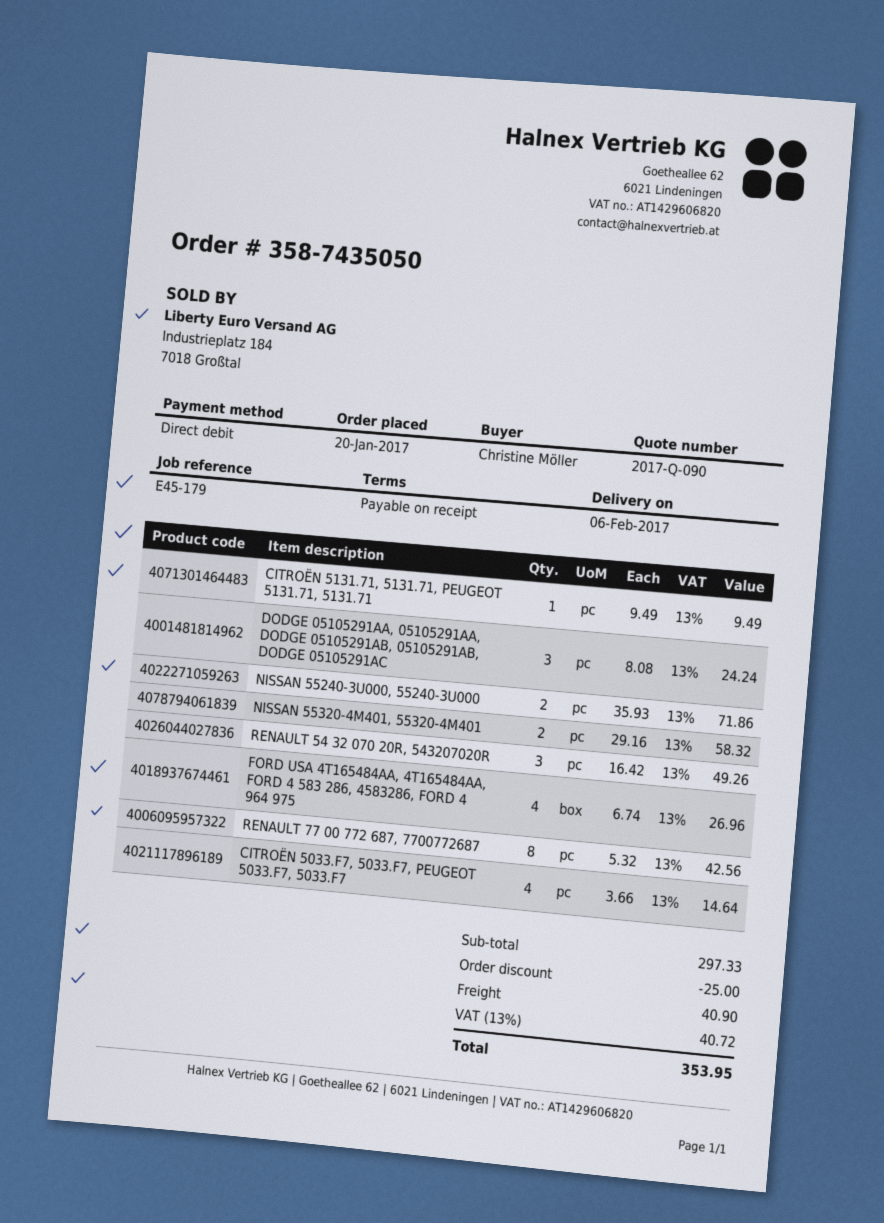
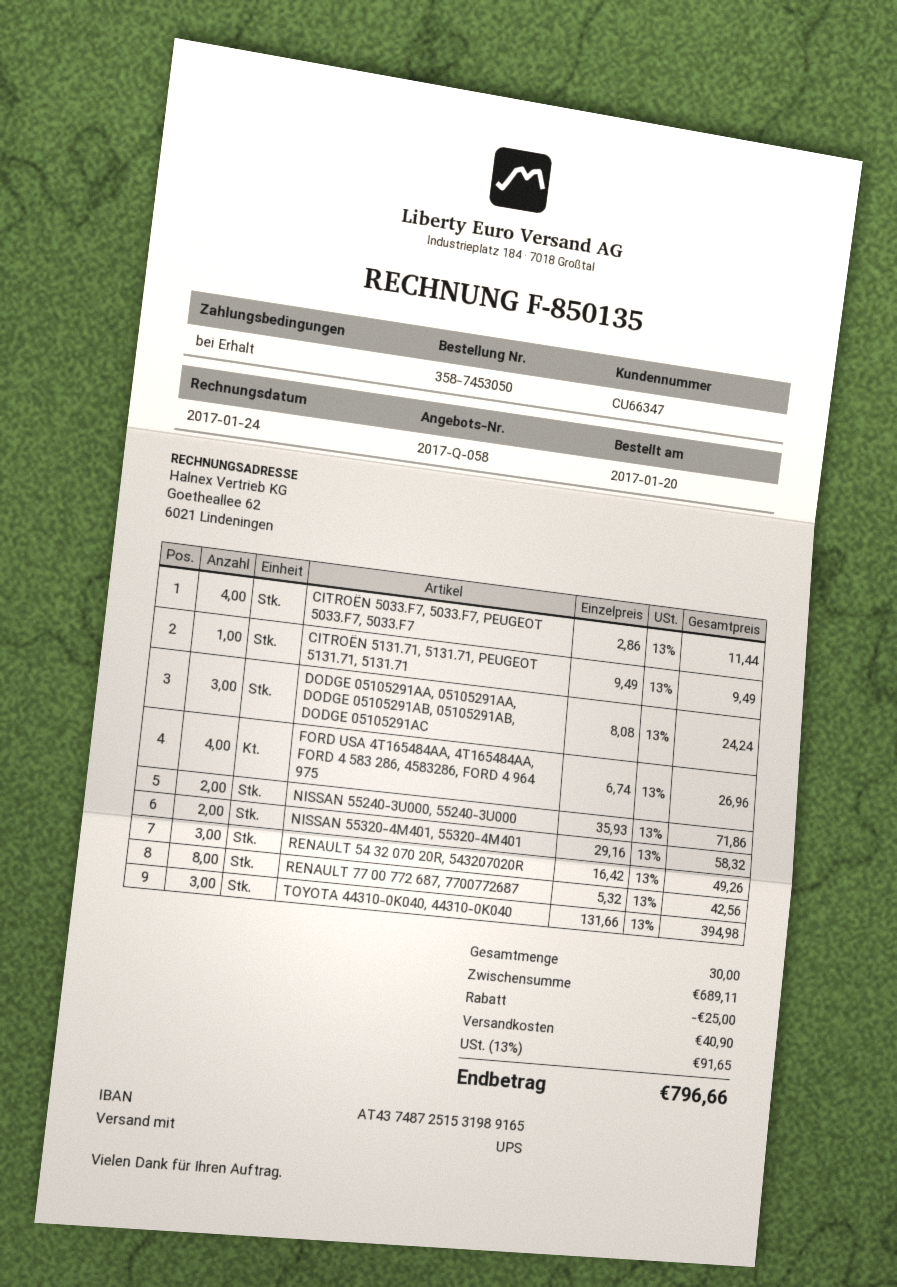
quote number: 2017-Q-090 -> 2017-Q-058
order number: 358-7435050 -> 358-7453050
CITROËN 5033.F7, 5033.F7, PEUGEOT 5033.F7, 5033.F7: 4 x 3.66 = 14.64 -> 4 x 2.86 = 11.44
TOYOTA 44310-0K040, 44310-0K040: none -> 3 x 131.66 = 394.98
subtotal: 297.33 -> 689.11
tax: 13% = 40.72 -> 13% = 91.65
total: 353.95 -> 796.66

